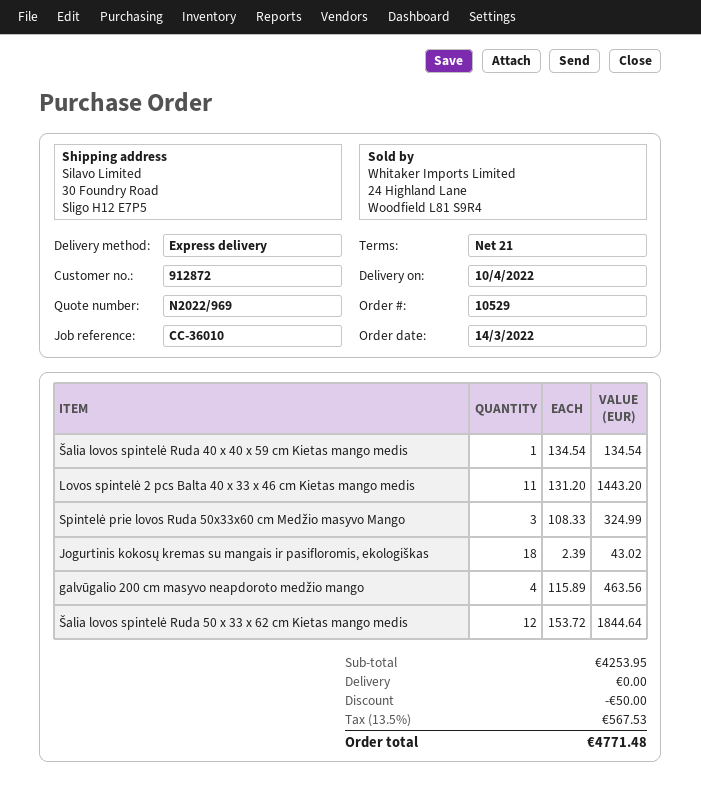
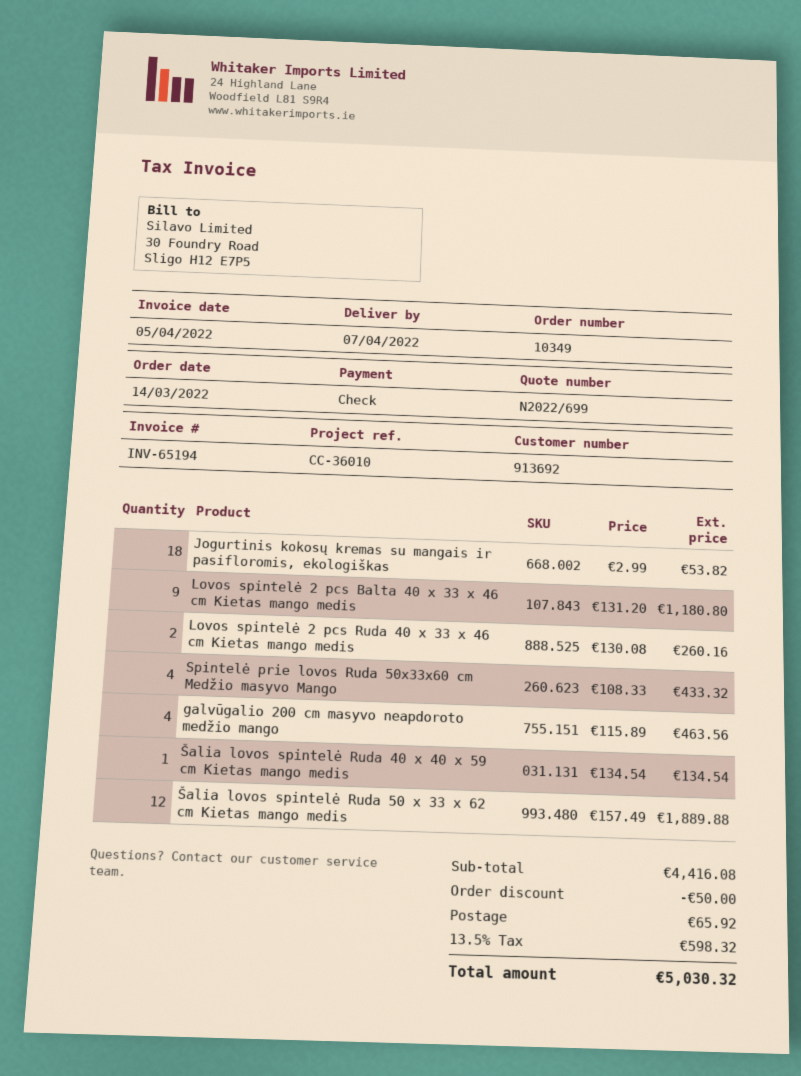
quote number: N2022/969 -> N2022/699
order number: 10529 -> 10349
delivery date: 2022-04-10 -> 2022-04-07
customer number: 912872 -> 913692
Lovos spintelė 2 pcs Balta 40 x 33 x 46 cm Kietas mango medis: 11 x 131.20 = 1443.20 -> 9 x 131.20 = 1180.80
Spintelė prie lovos Ruda 50x33x60 cm Medžio masyvo Mango: 3 x 108.33 = 324.99 -> 4 x 108.33 = 433.32
Jogurtinis kokosų kremas su mangais ir pasifloromis, ekologiškas: 18 x 2.39 = 43.02 -> 18 x 2.99 = 53.82
Šalia lovos spintelė Ruda 50 x 33 x 62 cm Kietas mango medis: 12 x 153.72 = 1844.64 -> 12 x 157.49 = 1889.88
Lovos spintelė 2 pcs Ruda 40 x 33 x 46 cm Kietas mango medis: none -> 2 x 130.08 = 260.16
subtotal: 4253.95 -> 4416.08
shipping: 0.00 -> 65.92
tax: 13.5% = 567.53 -> 13.5% = 598.32
total: 4771.48 -> 5030.32

